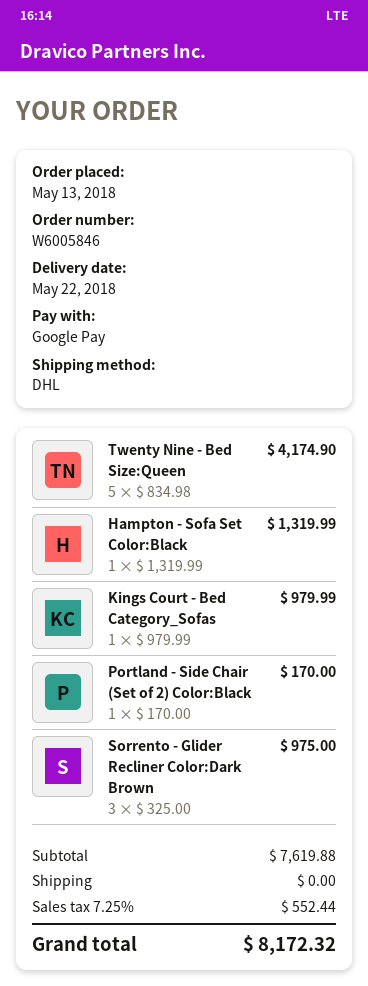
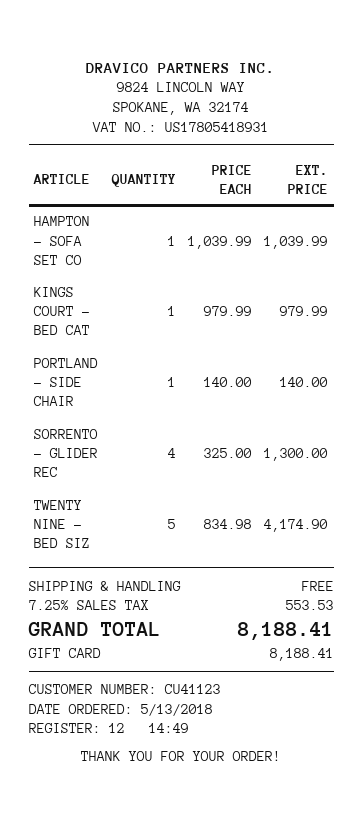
payment method: Google Pay -> gift card
Hampton - Sofa Set Color:Black: 1 x 1319.99 = 1319.99 -> 1 x 1039.99 = 1039.99
Portland - Side Chair (Set of 2) Color:Black: 1 x 170.00 = 170.00 -> 1 x 140.00 = 140.00
Sorrento - Glider Recliner Color:Dark Brown: 3 x 325.00 = 975.00 -> 4 x 325.00 = 1300.00
tax: 7.25% = 552.44 -> 7.25% = 553.53
total: 8172.32 -> 8188.41

